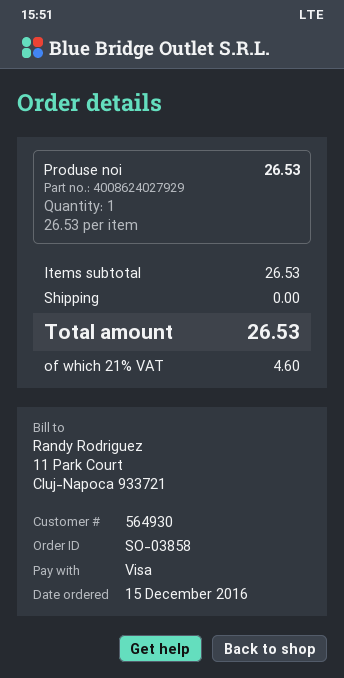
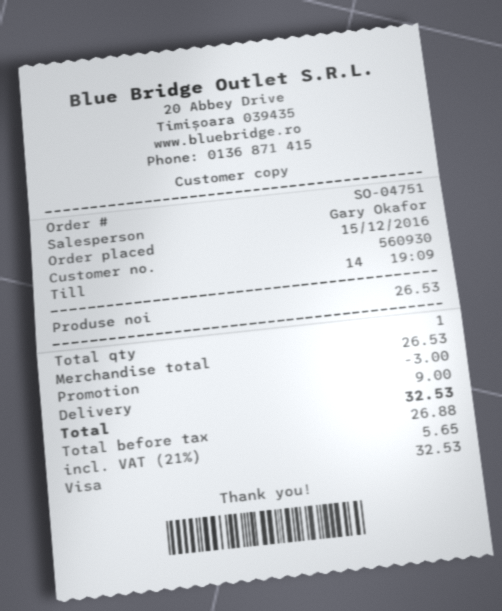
order number: SO-03858 -> SO-04751
customer number: 564930 -> 560930
discount: none -> 3.00
shipping: 0.00 -> 9.00
tax: 21% = 4.60 -> 21% = 5.65
total: 26.53 -> 32.53

